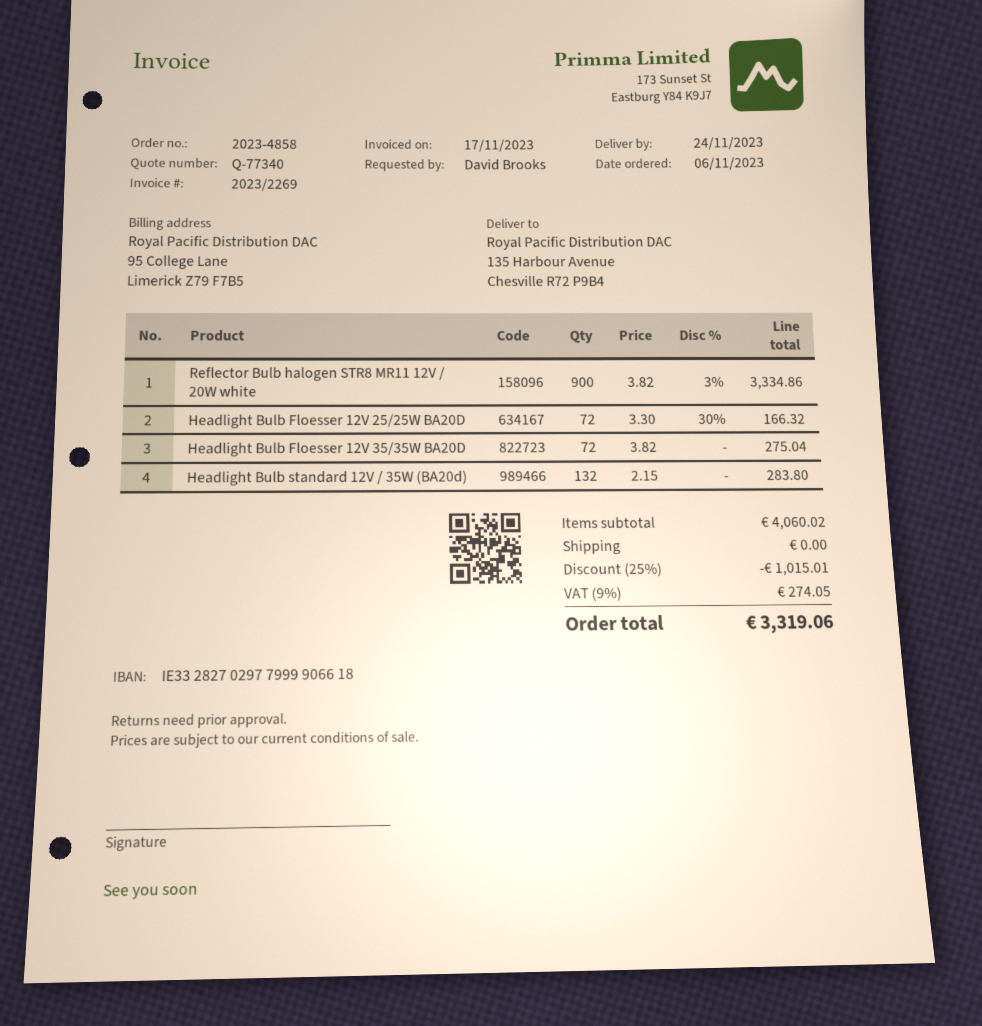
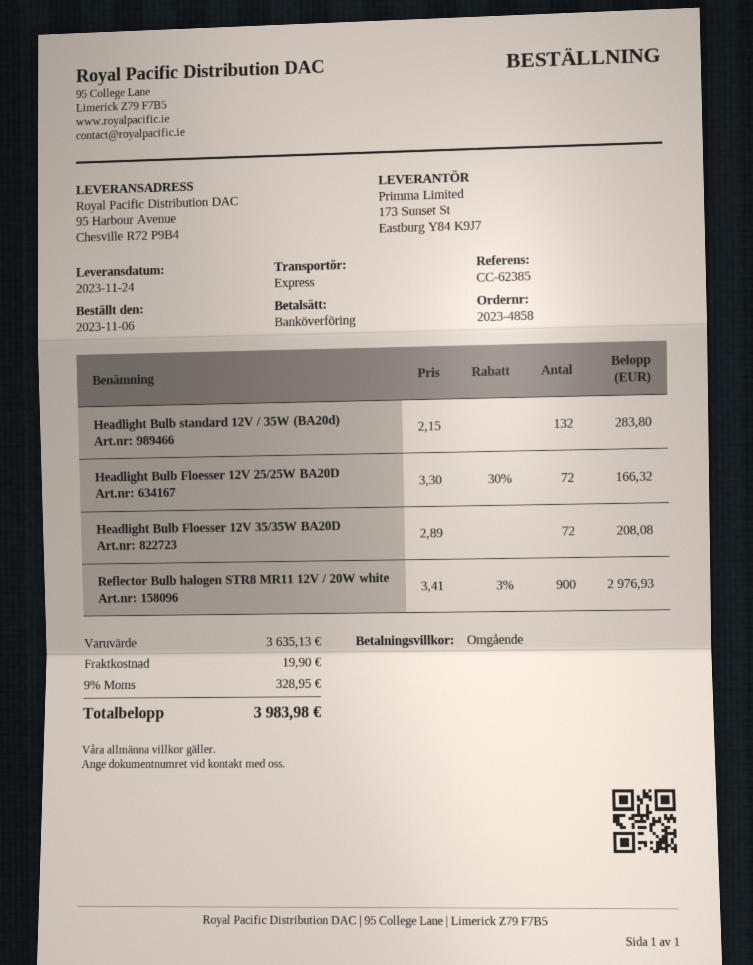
ship to: 135 Harbour Avenue, Chesville R72 P9B4 -> 95 Harbour Avenue, Chesville R72 P9B4
Reflector Bulb halogen STR8 MR11 12V / 20W white: 900 x 3.82 - 3% = 3334.86 -> 900 x 3.41 - 3% = 2976.93
Headlight Bulb Floesser 12V 35/35W BA20D: 72 x 3.82 = 275.04 -> 72 x 2.89 = 208.08
subtotal: 4060.02 -> 3635.13
discount: 25% = 1015.01 -> none
shipping: 0.00 -> 19.90
tax: 9% = 274.05 -> 9% = 328.95
total: 3319.06 -> 3983.98

